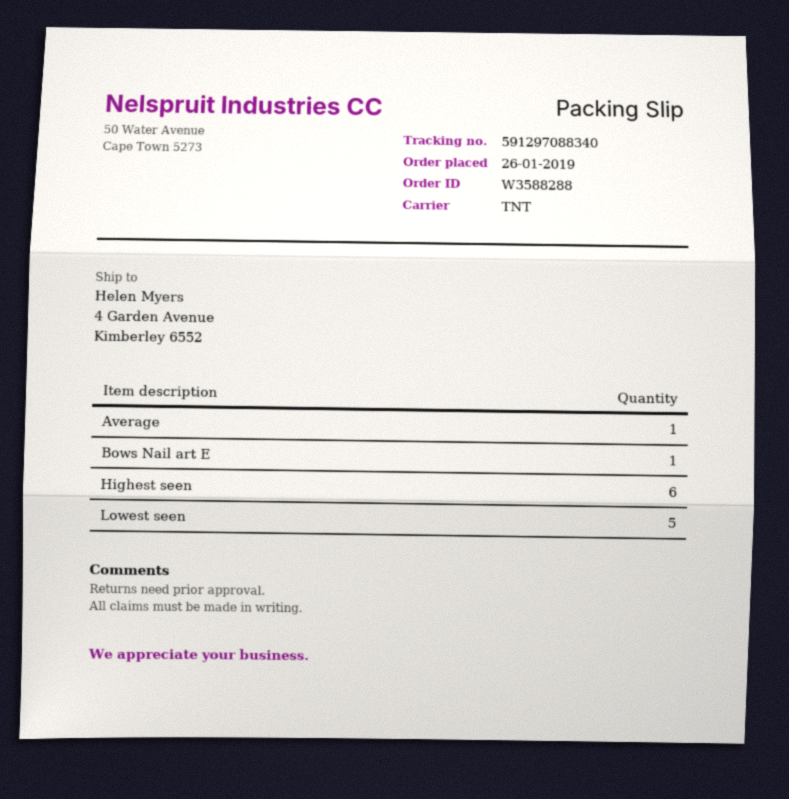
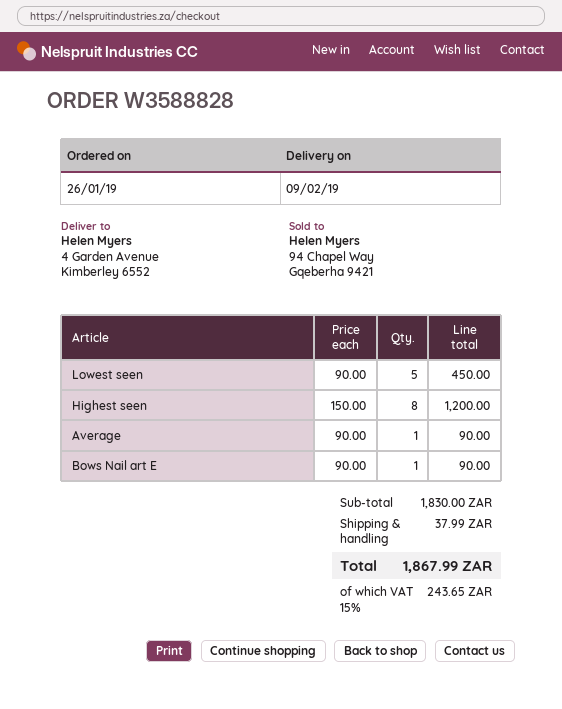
order number: W3588288 -> W3588828
Highest seen: 6 -> 8

